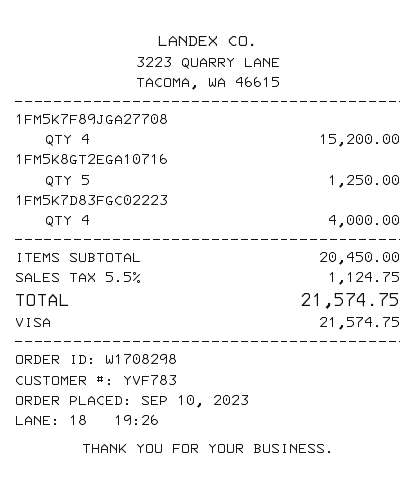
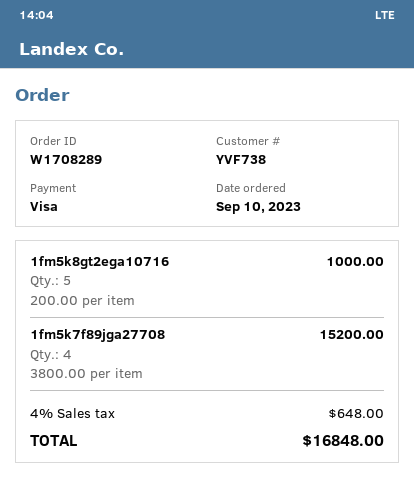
order number: W1708298 -> W1708289
customer number: YVF783 -> YVF738
1FM5K8GT2EGA10716: 5 for 1250.00 -> 5 for 1000.00
1FM5K7D83FGC02223: 4 for 4000.00 -> none
tax: 5.5% = 1124.75 -> 4% = 648.00
total: 21574.75 -> 16848.00

